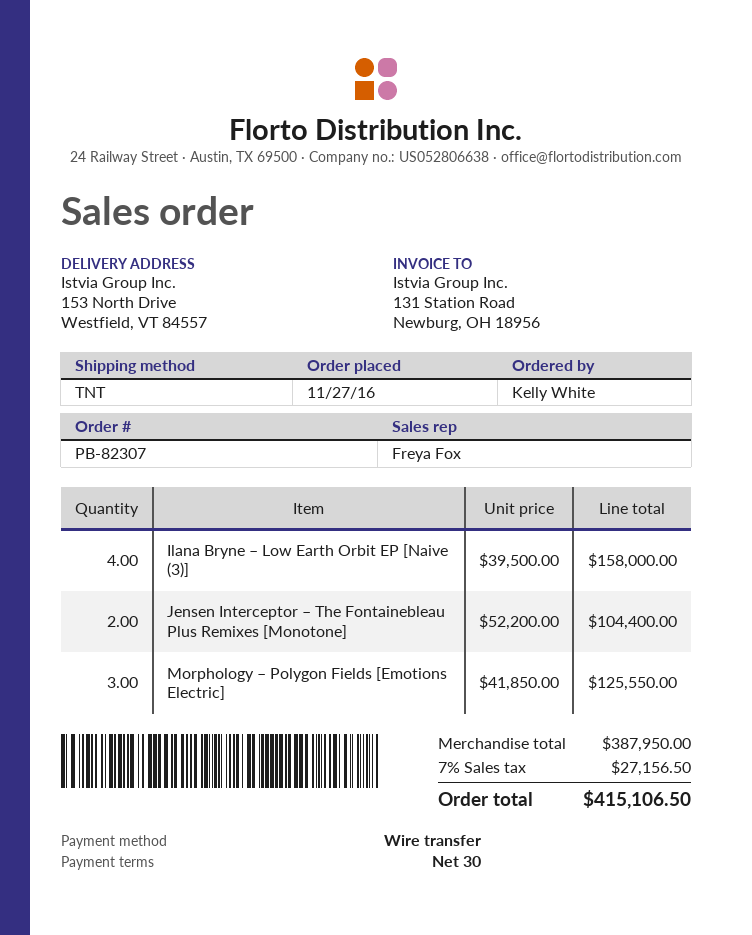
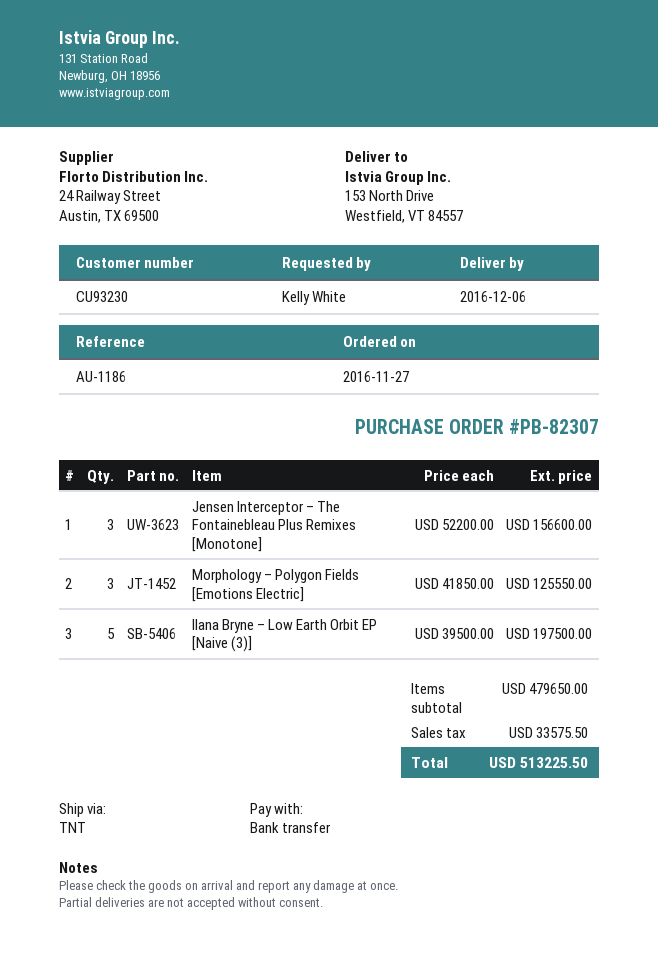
Ilana Bryne – Low Earth Orbit EP [Naive (3)]: 4 x 39500.00 = 158000.00 -> 5 x 39500.00 = 197500.00
Jensen Interceptor – The Fontainebleau Plus Remixes [Monotone]: 2 x 52200.00 = 104400.00 -> 3 x 52200.00 = 156600.00
subtotal: 387950.00 -> 479650.00
tax: 27156.50 -> 33575.50
total: 415106.50 -> 513225.50

